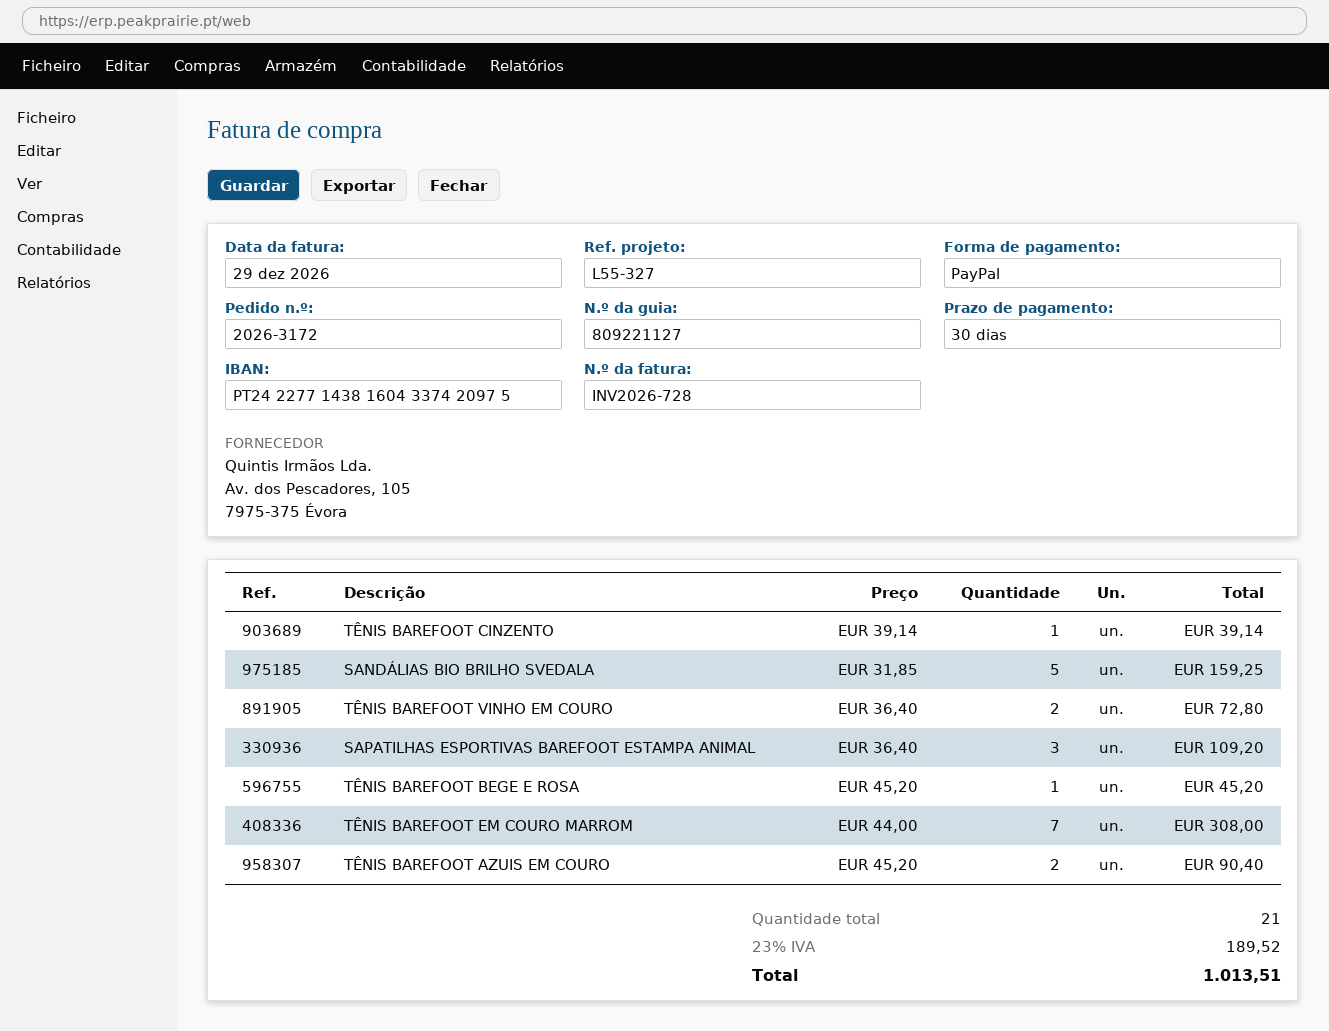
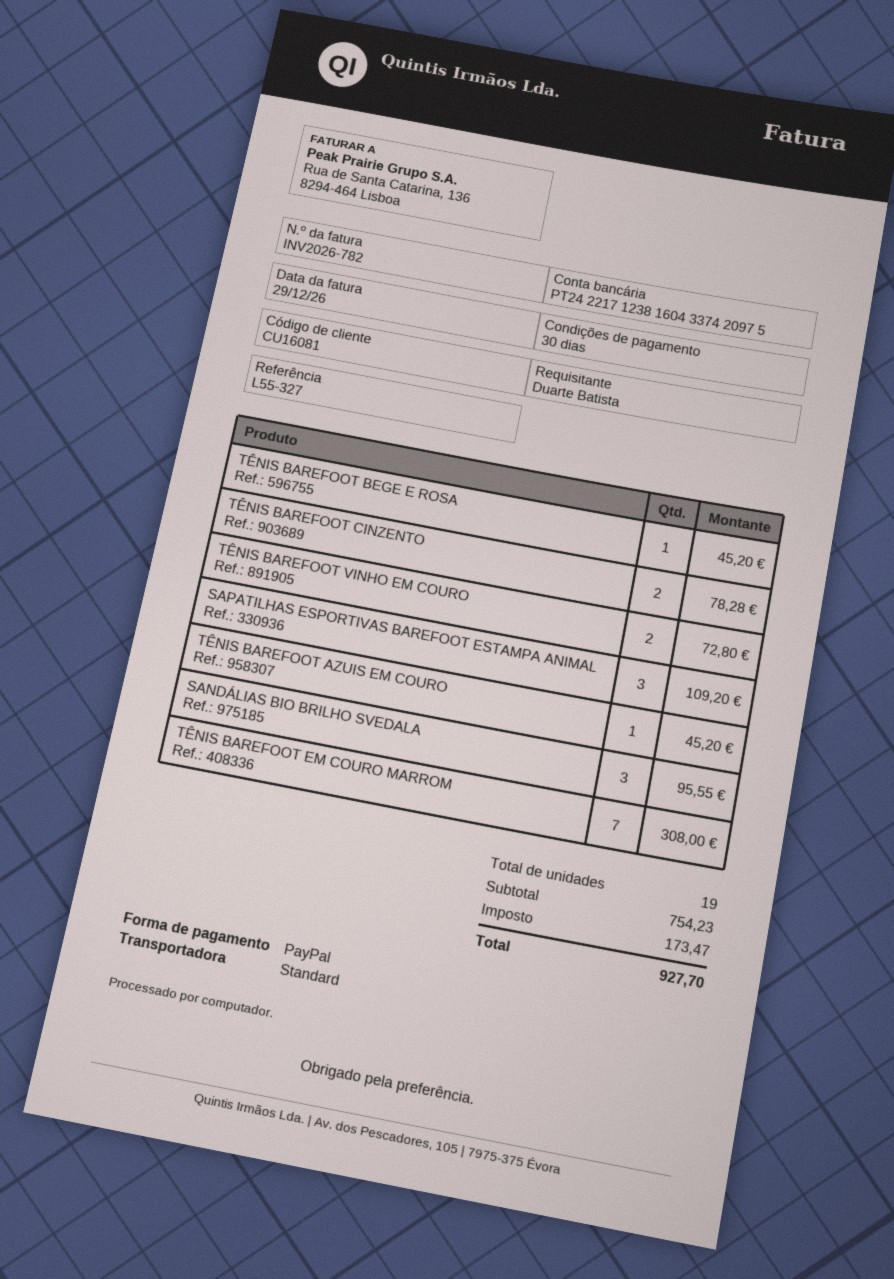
invoice number: INV2026-728 -> INV2026-782
bank account: PT24227714381604337420975 -> PT24221712381604337420975
TÊNIS BAREFOOT CINZENTO: 1 for 39.14 -> 2 for 78.28
SANDÁLIAS BIO BRILHO SVEDALA: 5 for 159.25 -> 3 for 95.55
TÊNIS BAREFOOT AZUIS EM COURO: 2 for 90.40 -> 1 for 45.20
total quantity: 21 -> 19
tax: 189.52 -> 173.47
total: 1013.51 -> 927.70

